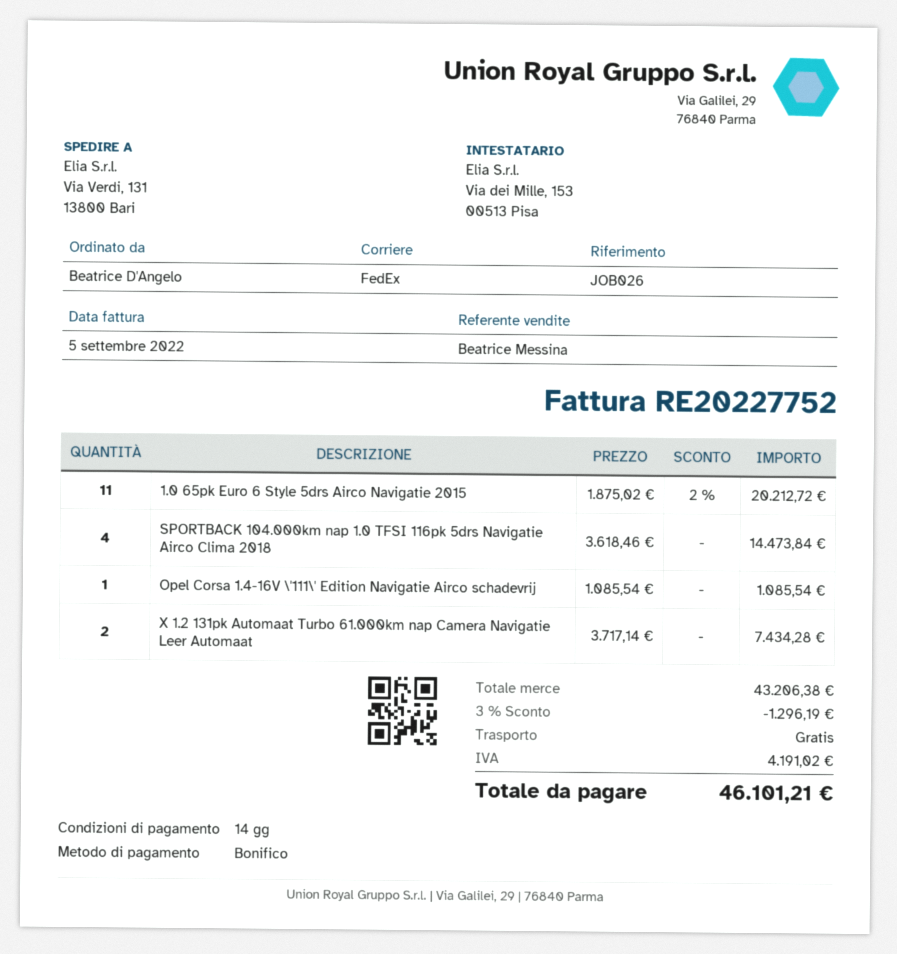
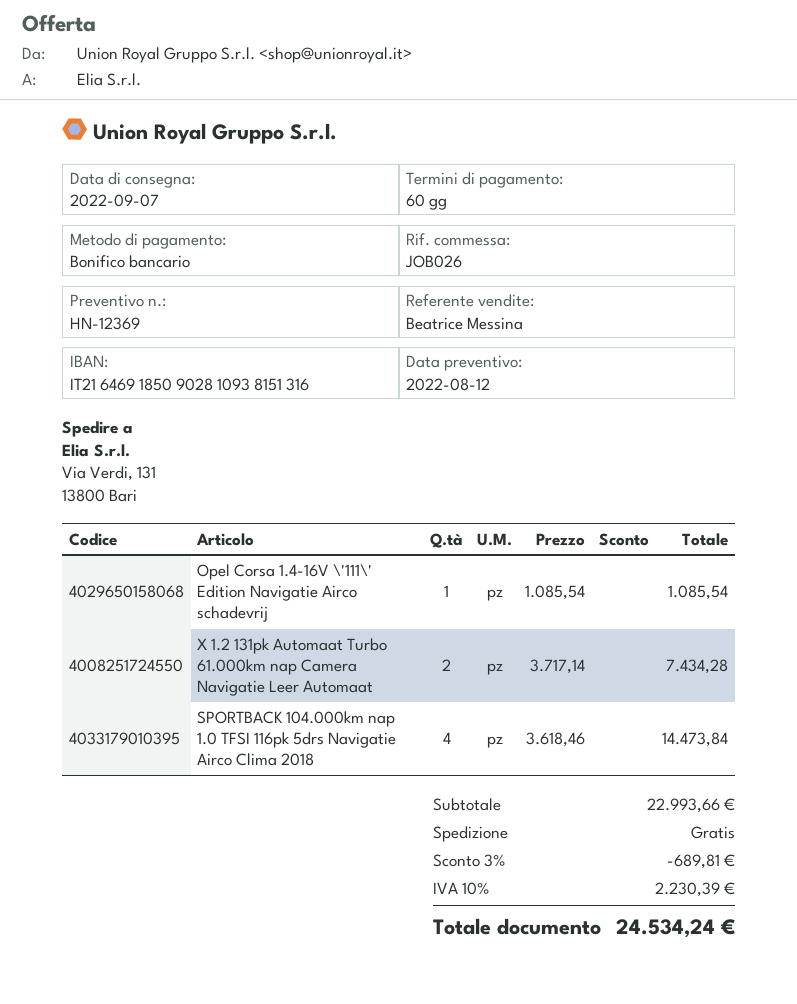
payment terms: 14 days -> 60 days
1.0 65pk Euro 6 Style 5drs Airco Navigatie 2015: 11 x 1875.02 - 2% = 20212.72 -> none
subtotal: 43206.38 -> 22993.66
discount: 3% = 1296.19 -> 3% = 689.81
tax: 4191.02 -> 2230.39
total: 46101.21 -> 24534.24

